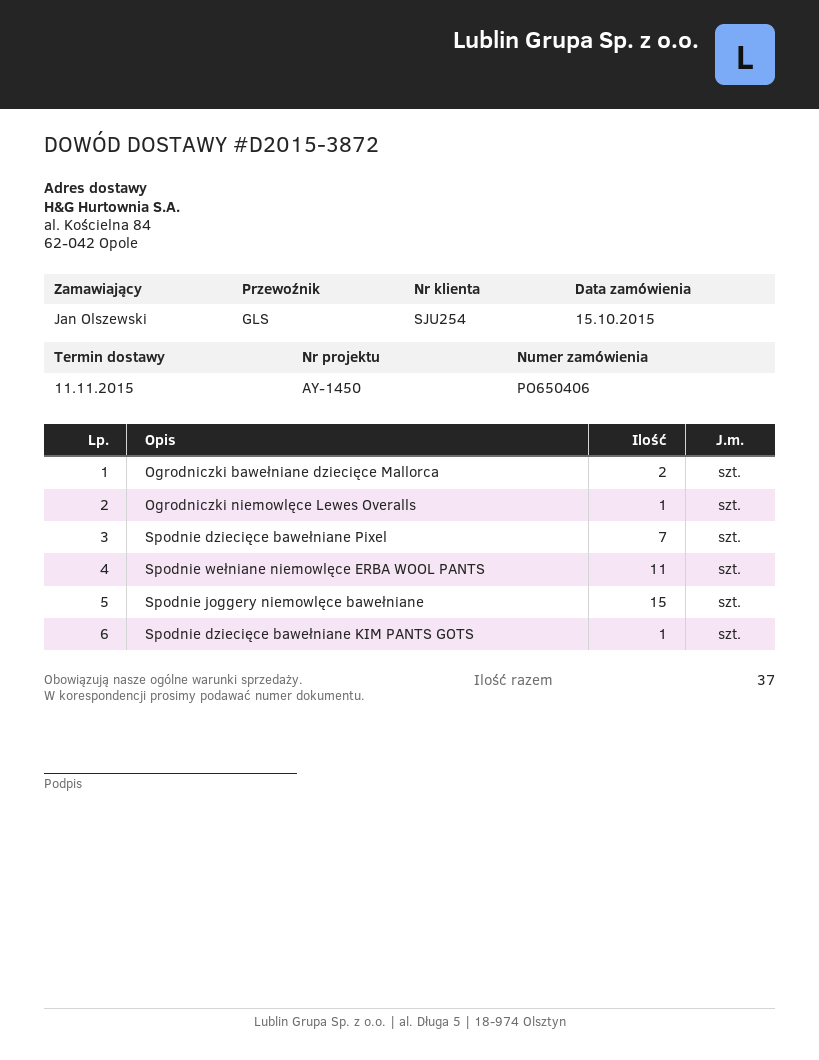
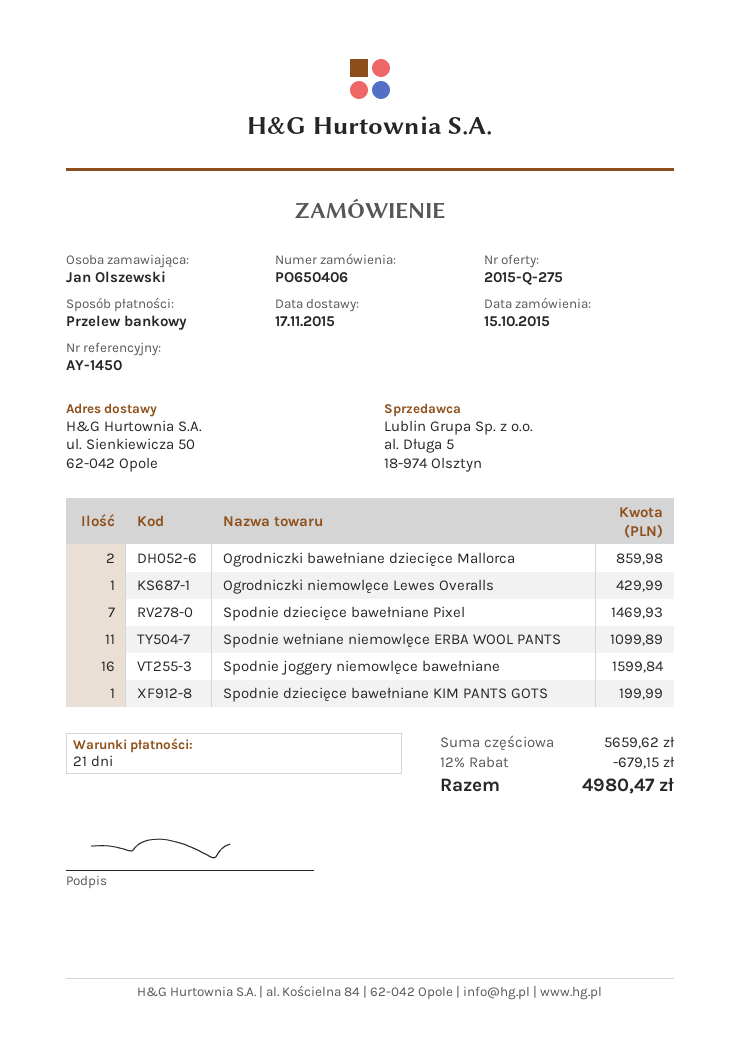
delivery date: 2015-11-11 -> 2015-11-17
ship to: al. Kościelna 84, 62-042 Opole -> ul. Sienkiewicza 50, 62-042 Opole
Spodnie joggery niemowlęce bawełniane: 15 -> 16

